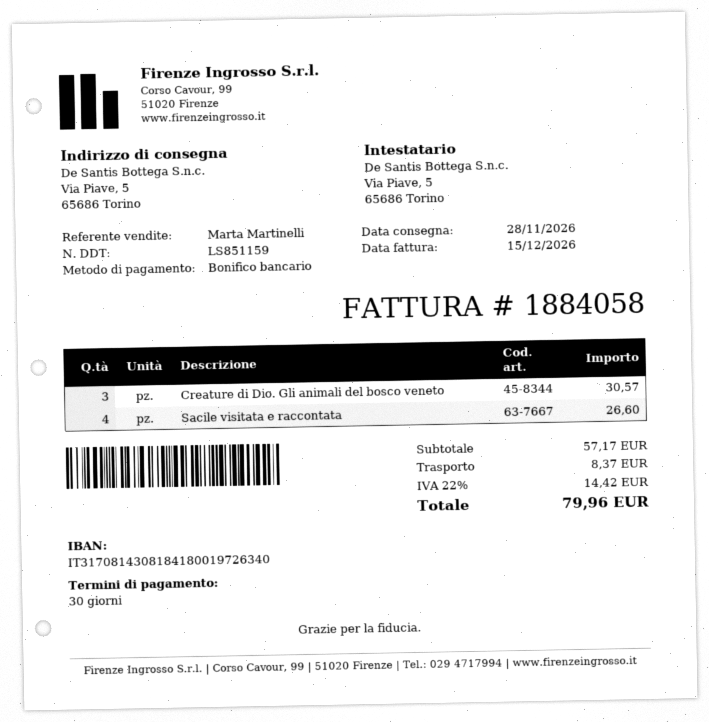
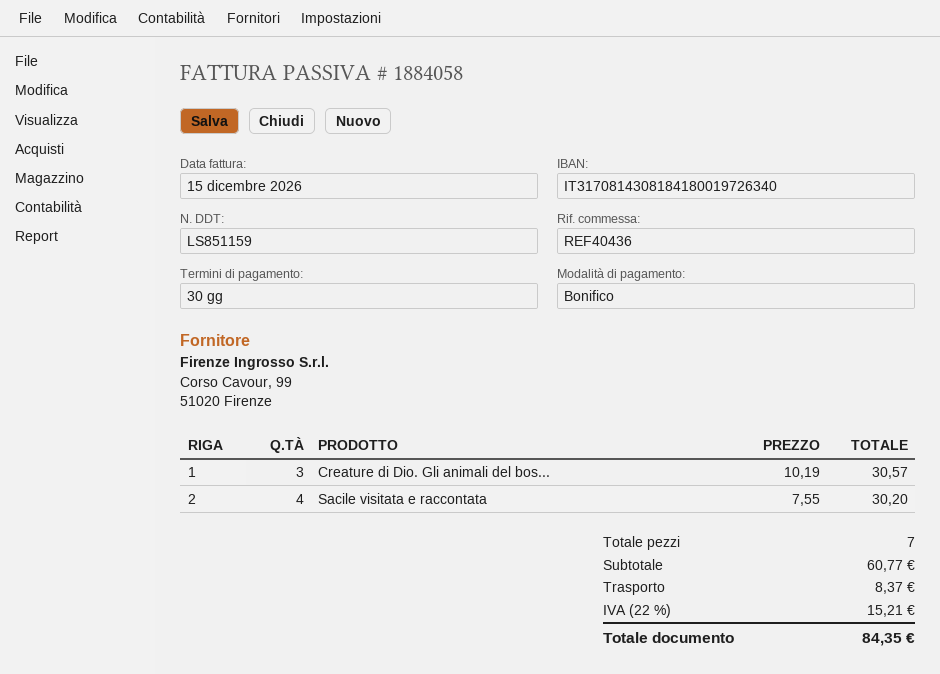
Sacile visitata e raccontata: 4 for 26.60 -> 4 for 30.20
subtotal: 57.17 -> 60.77
tax: 22% = 14.42 -> 22% = 15.21
total: 79.96 -> 84.35

